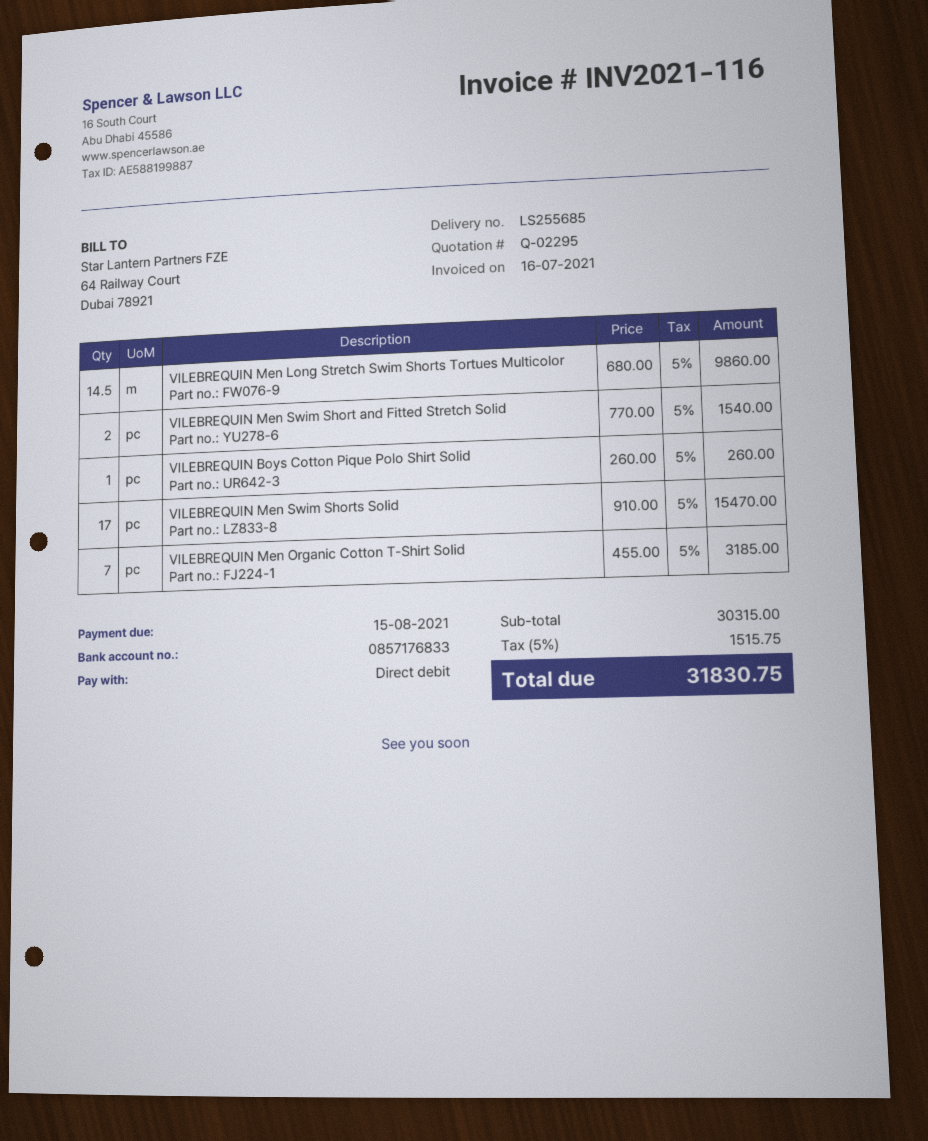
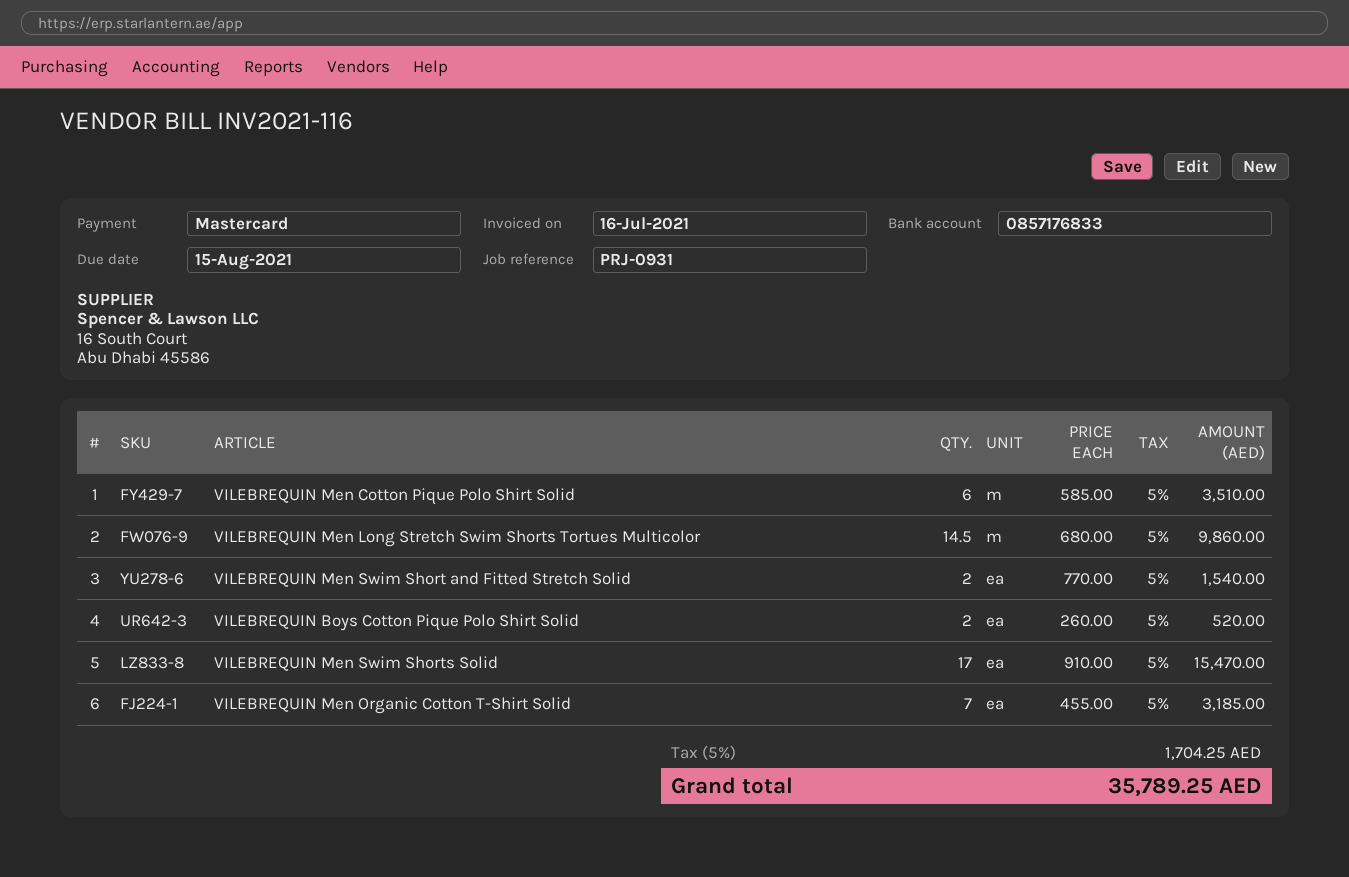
payment method: direct debit -> Mastercard
VILEBREQUIN Boys Cotton Pique Polo Shirt Solid: 1 x 260.00 = 260.00 -> 2 x 260.00 = 520.00
VILEBREQUIN Men Cotton Pique Polo Shirt Solid: none -> 6 x 585.00 = 3510.00
tax: 5% = 1515.75 -> 5% = 1704.25
total: 31830.75 -> 35789.25

